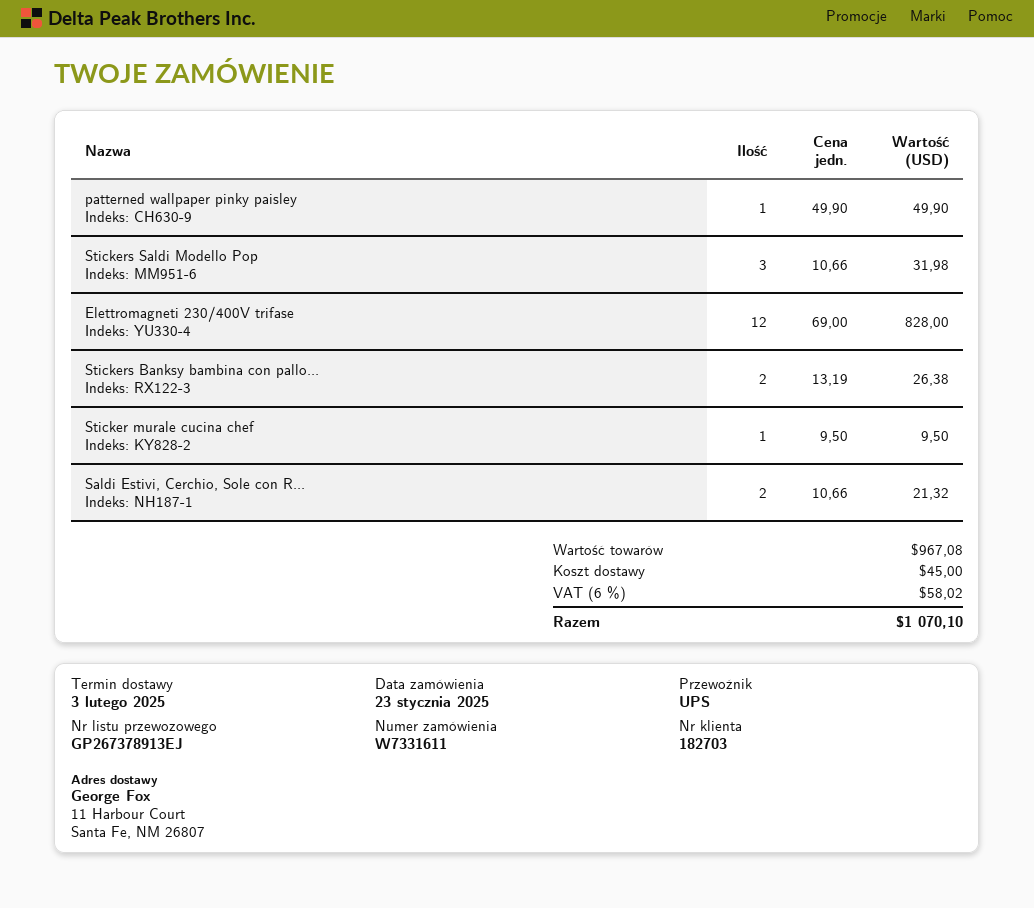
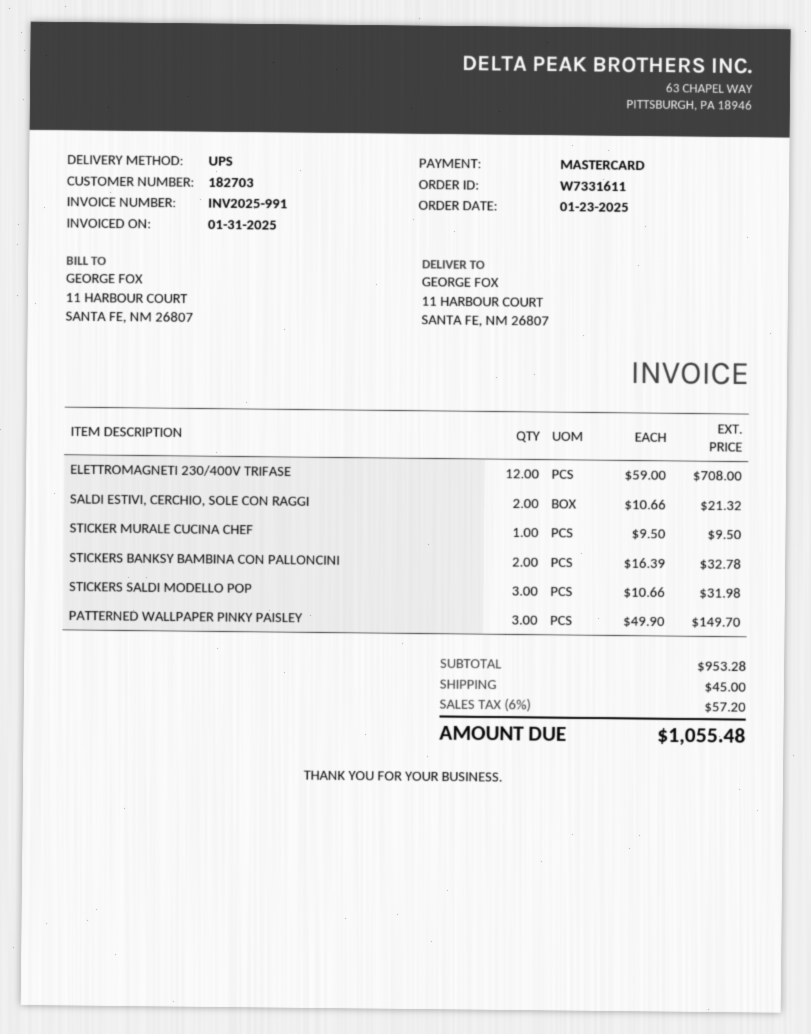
patterned wallpaper pinky paisley: 1 x 49.90 = 49.90 -> 3 x 49.90 = 149.70
Elettromagneti 230/400V trifase: 12 x 69.00 = 828.00 -> 12 x 59.00 = 708.00
Stickers Banksy bambina con pallo...: 2 x 13.19 = 26.38 -> 2 x 16.39 = 32.78
subtotal: 967.08 -> 953.28
tax: 6% = 58.02 -> 6% = 57.20
total: 1070.10 -> 1055.48

